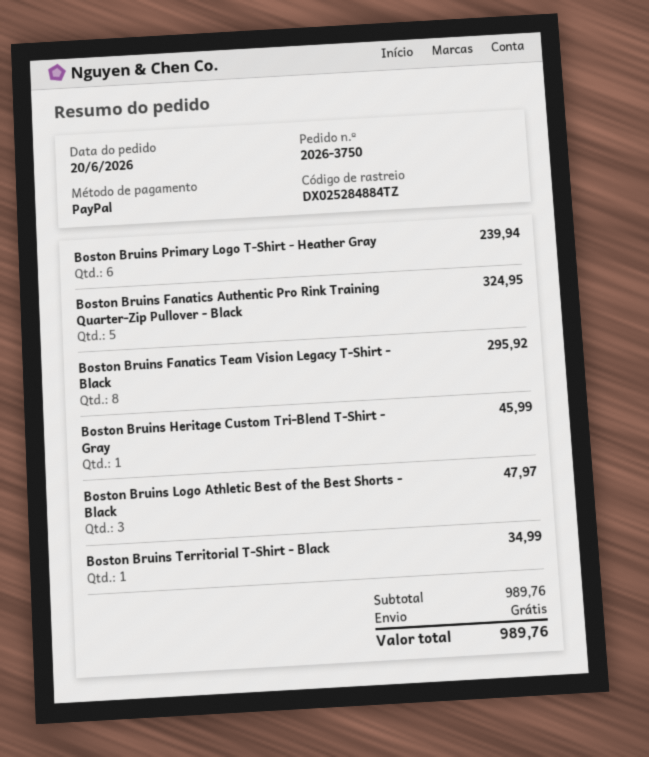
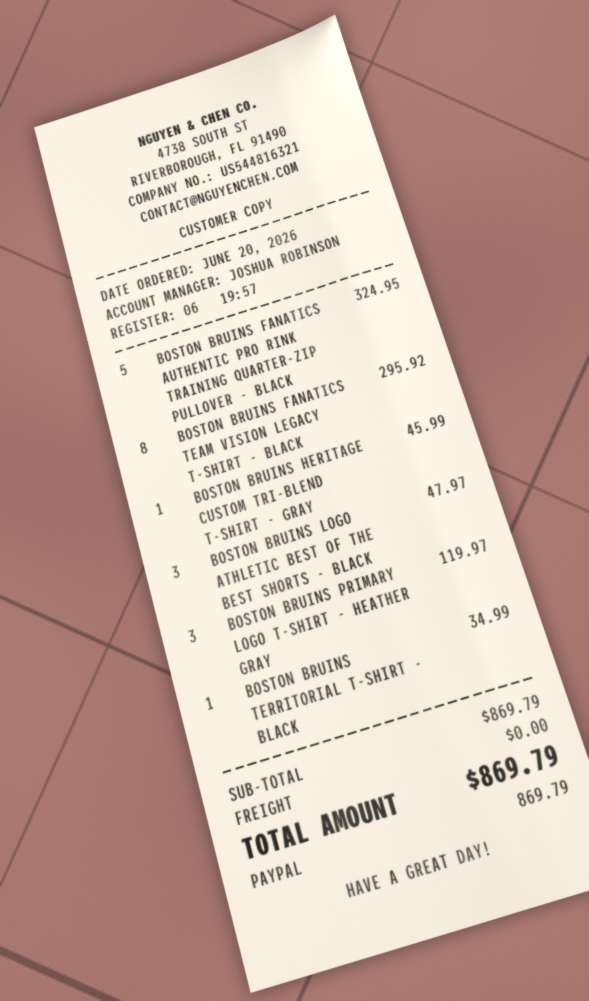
Boston Bruins Primary Logo T-Shirt - Heather Gray: 6 for 239.94 -> 3 for 119.97
subtotal: 989.76 -> 869.79
total: 989.76 -> 869.79

